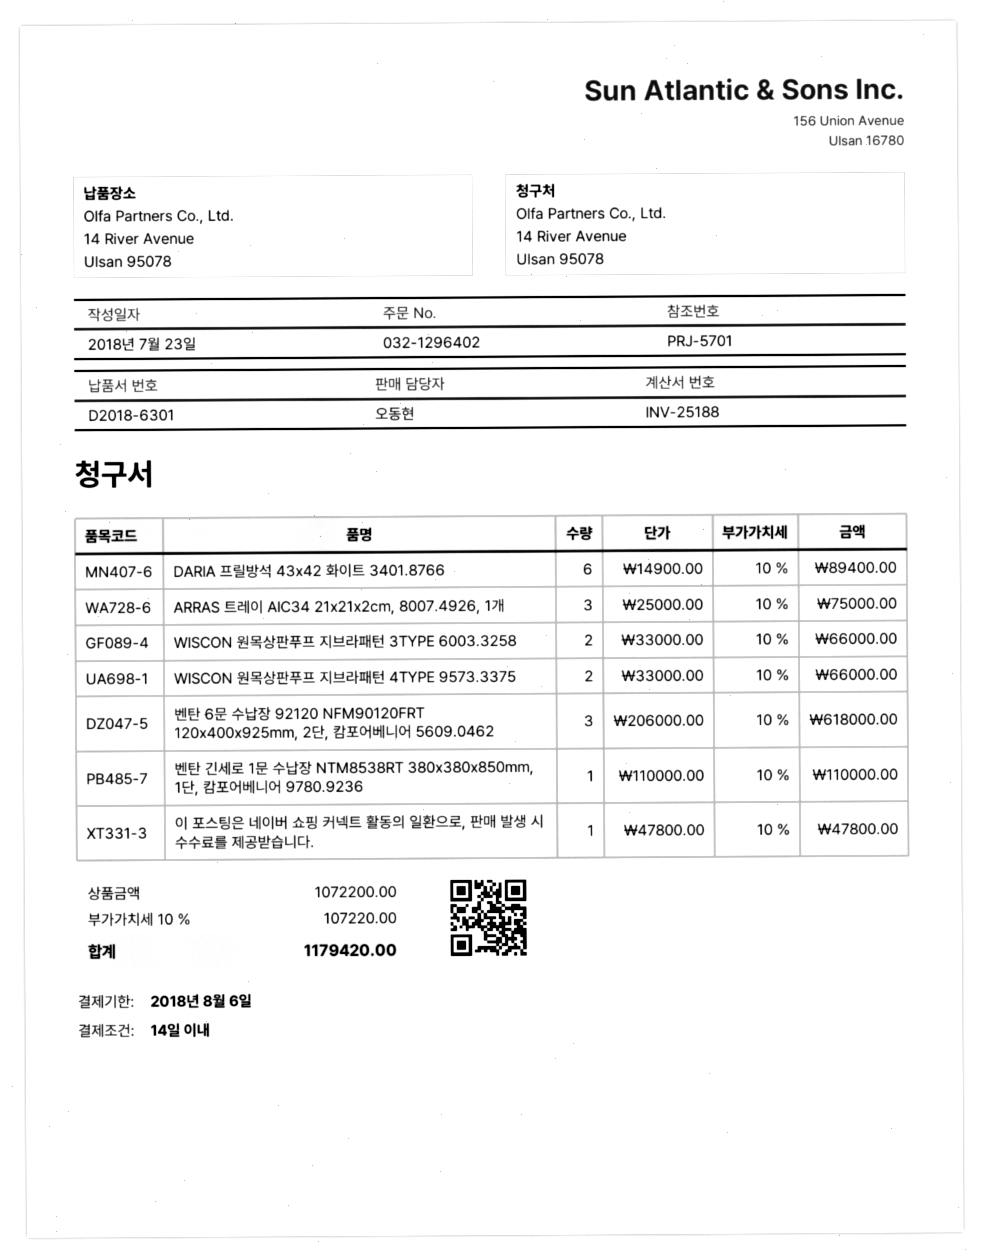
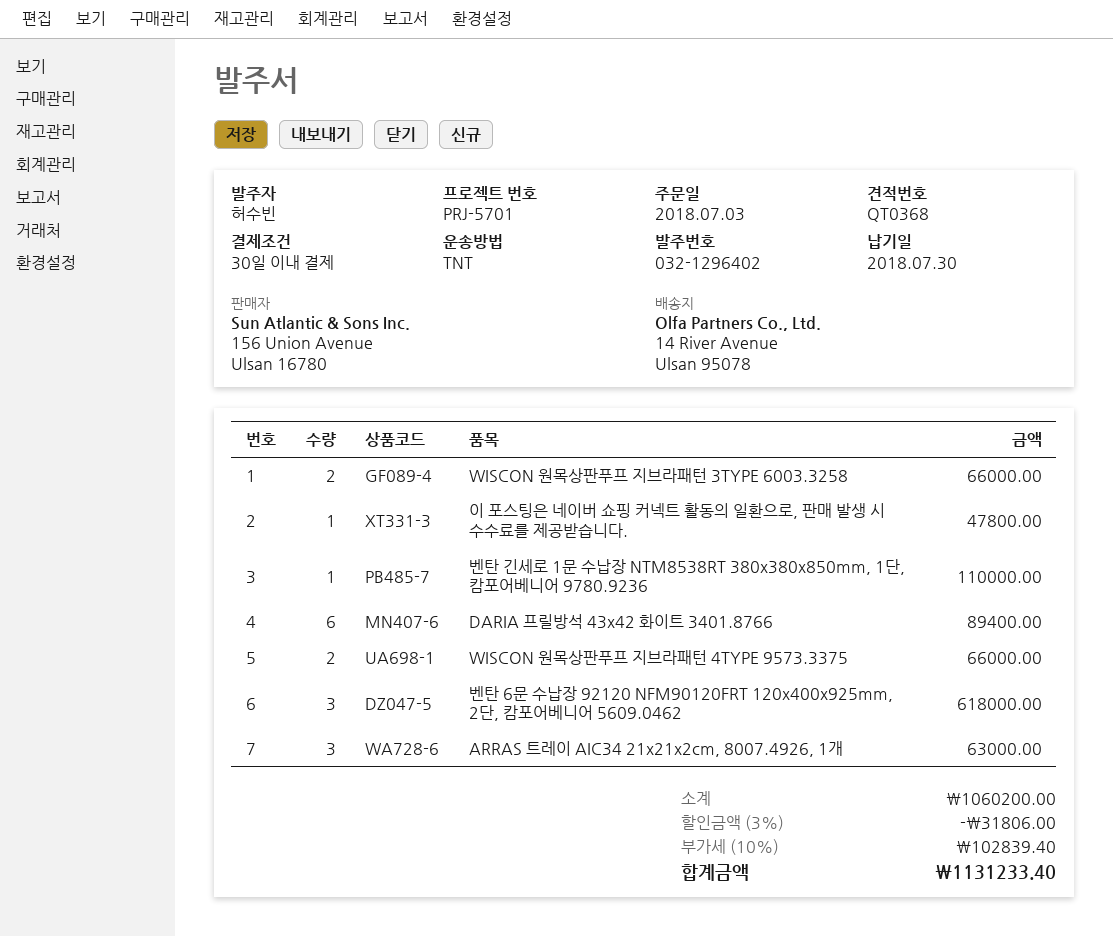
payment terms: 14 days -> 30 days
ARRAS 트레이 AIC34 21x21x2cm, 8007.4926, 1개: 3 for 75000.00 -> 3 for 63000.00
subtotal: 1072200.00 -> 1060200.00
discount: none -> 3% = 31806.00
tax: 10% = 107220.00 -> 10% = 102839.40
total: 1179420.00 -> 1131233.40

